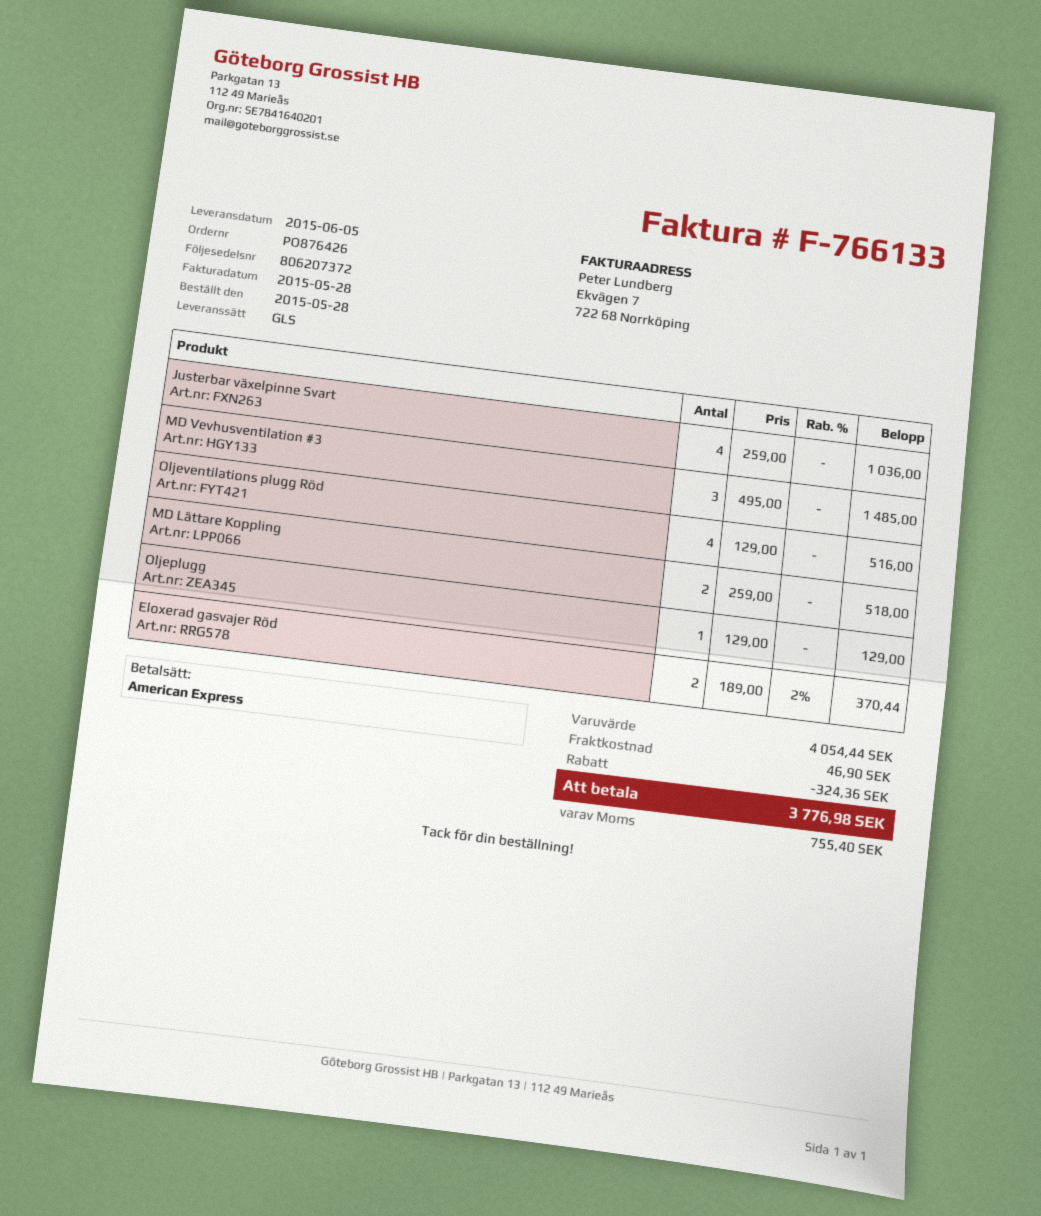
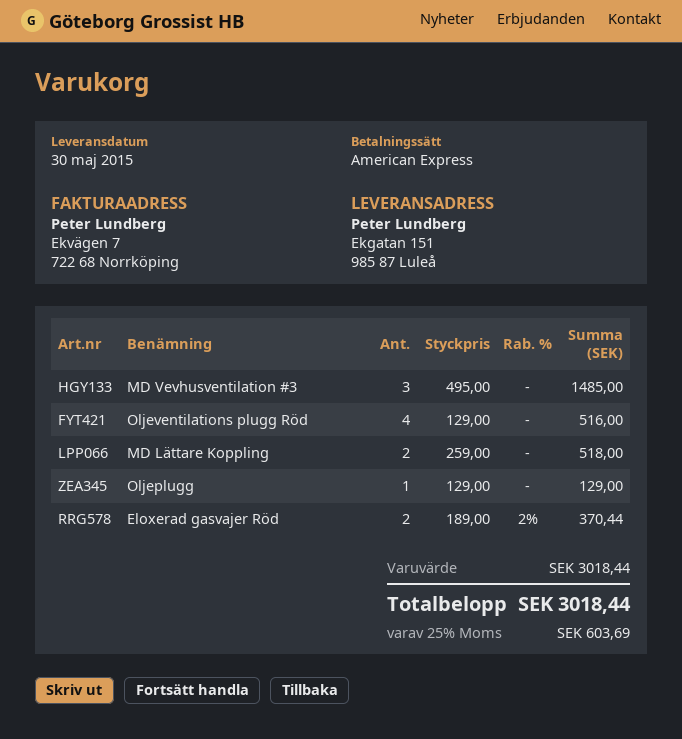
delivery date: 2015-06-05 -> 2015-05-30
Justerbar växelpinne Svart: 4 x 259.00 = 1036.00 -> none
subtotal: 4054.44 -> 3018.44
discount: 324.36 -> none
shipping: 46.90 -> none
tax: 755.40 -> 603.69
total: 3776.98 -> 3018.44

